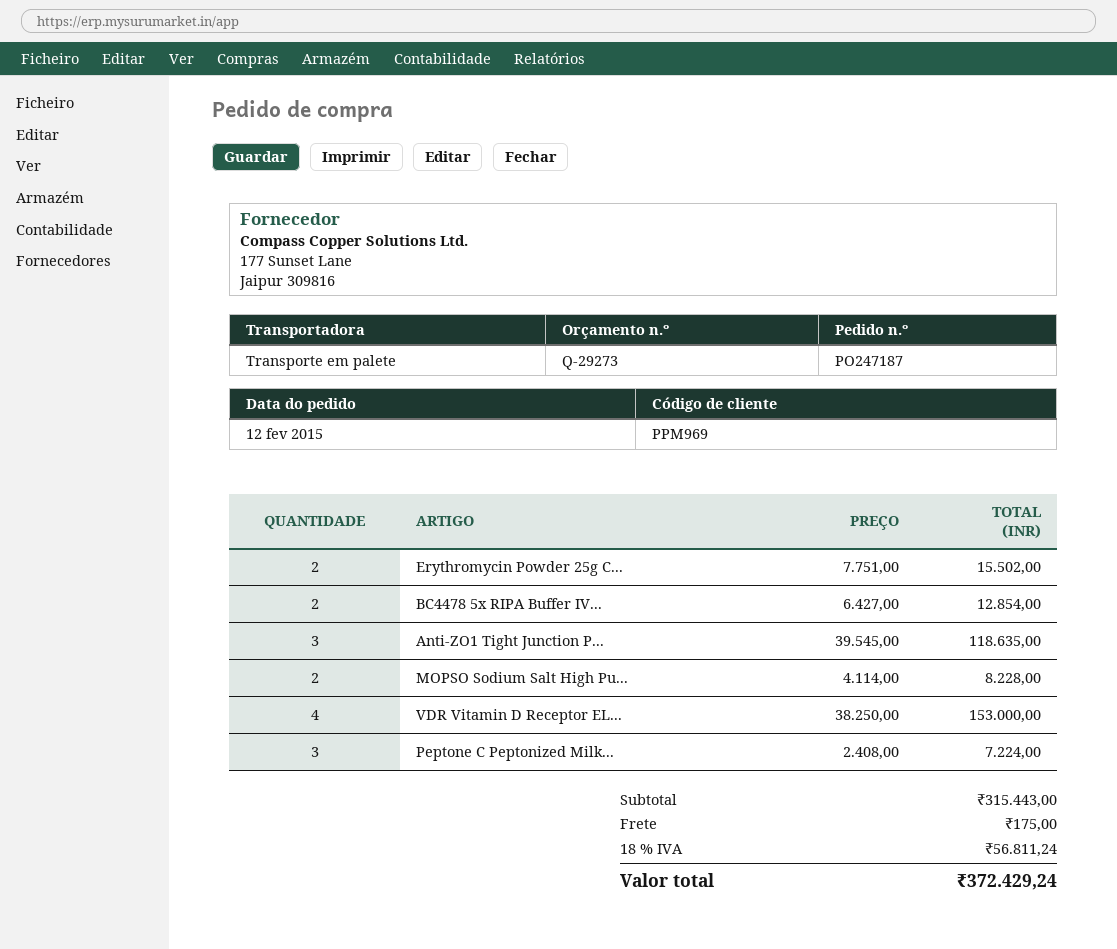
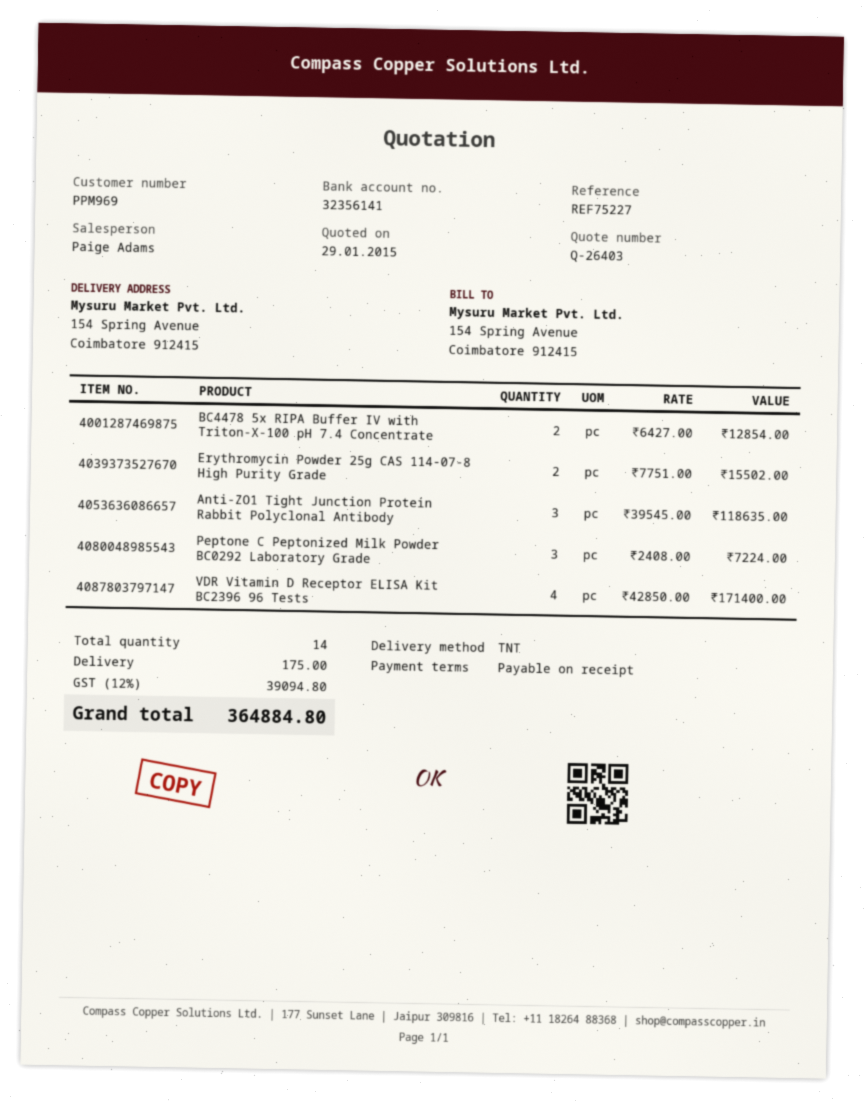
quote number: Q-29273 -> Q-26403
shipping method: pallet freight -> TNT
MOPSO Sodium Salt High Pu...: 2 x 4114.00 = 8228.00 -> none
VDR Vitamin D Receptor EL...: 4 x 38250.00 = 153000.00 -> 4 x 42850.00 = 171400.00
tax: 18% = 56811.24 -> 12% = 39094.80
total: 372429.24 -> 364884.80

